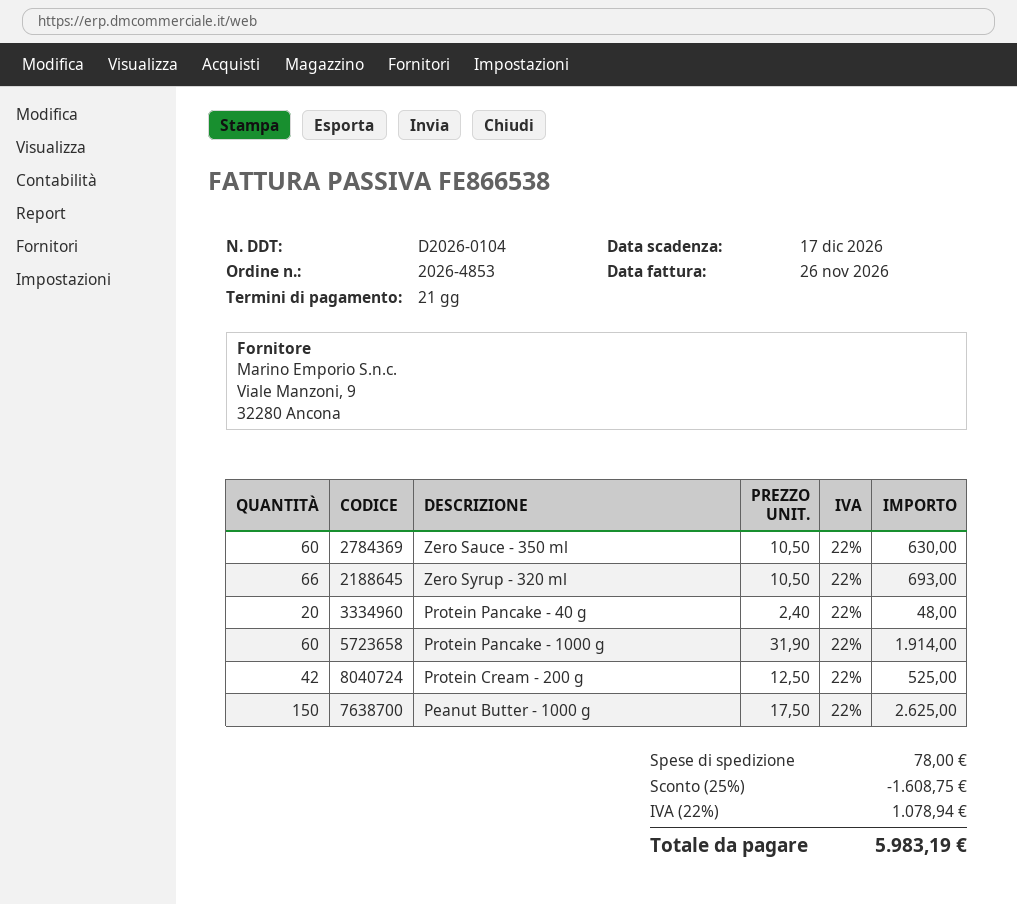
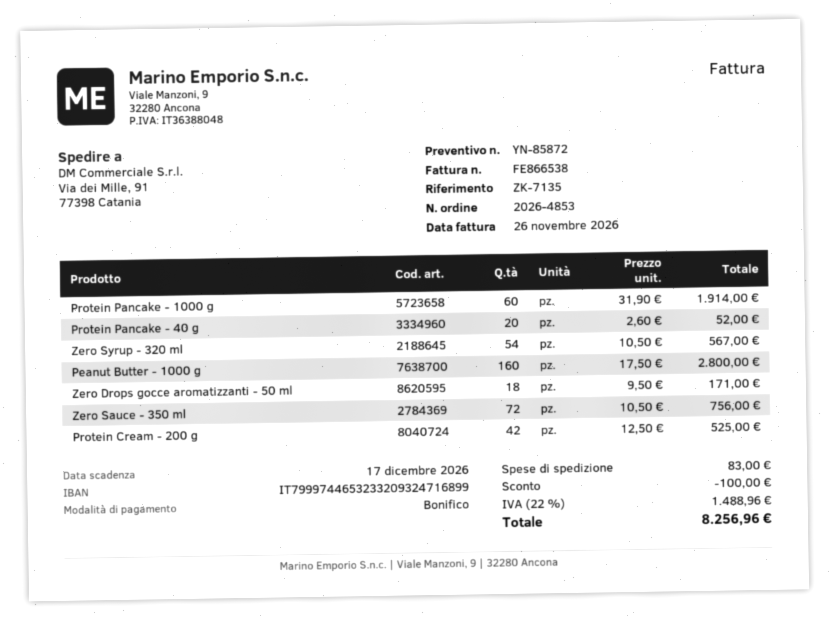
Zero Sauce - 350 ml: 60 x 10.50 = 630.00 -> 72 x 10.50 = 756.00
Zero Syrup - 320 ml: 66 x 10.50 = 693.00 -> 54 x 10.50 = 567.00
Protein Pancake - 40 g: 20 x 2.40 = 48.00 -> 20 x 2.60 = 52.00
Peanut Butter - 1000 g: 150 x 17.50 = 2625.00 -> 160 x 17.50 = 2800.00
Zero Drops gocce aromatizzanti - 50 ml: none -> 18 x 9.50 = 171.00
discount: 1608.75 -> 100.00
shipping: 78.00 -> 83.00
tax: 22% = 1078.94 -> 22% = 1488.96
total: 5983.19 -> 8256.96

